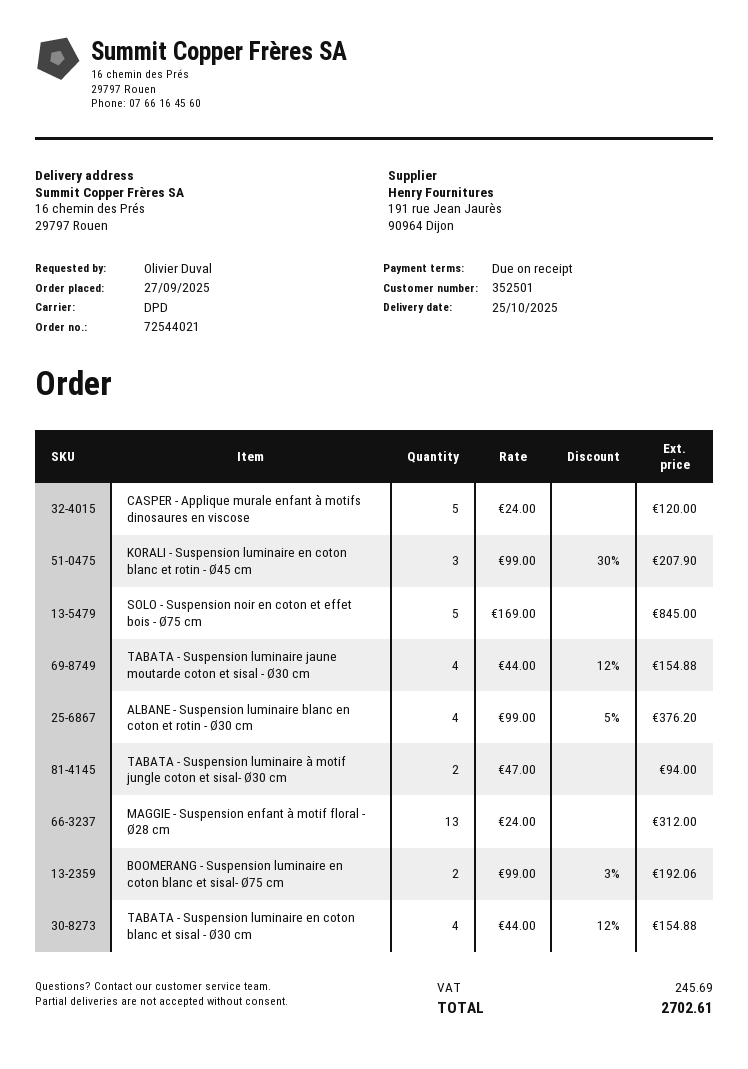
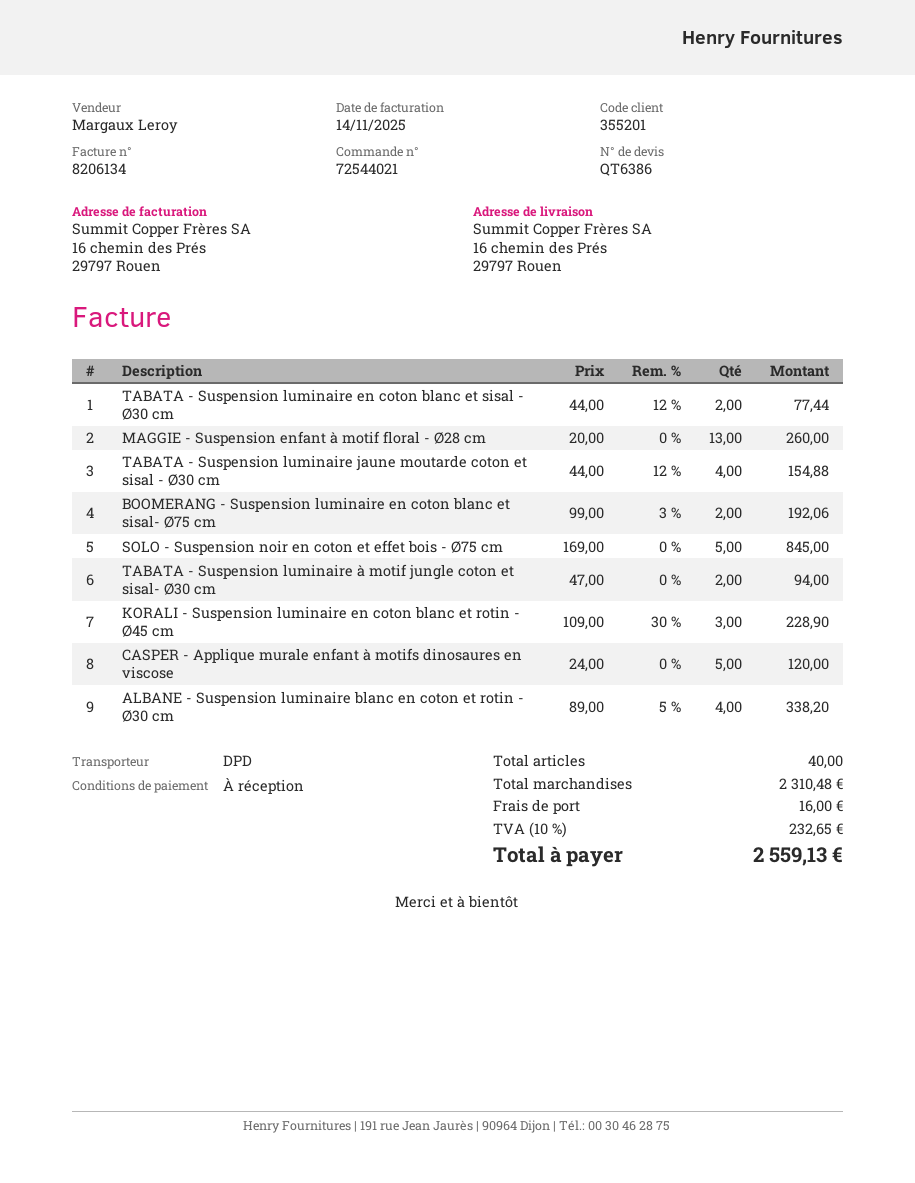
customer number: 352501 -> 355201
KORALI - Suspension luminaire en coton blanc et rotin - Ø45 cm: 3 x 99.00 - 30% = 207.90 -> 3 x 109.00 - 30% = 228.90
ALBANE - Suspension luminaire blanc en coton et rotin - Ø30 cm: 4 x 99.00 - 5% = 376.20 -> 4 x 89.00 - 5% = 338.20
MAGGIE - Suspension enfant à motif floral - Ø28 cm: 13 x 24.00 = 312.00 -> 13 x 20.00 = 260.00
TABATA - Suspension luminaire en coton blanc et sisal - Ø30 cm: 4 x 44.00 - 12% = 154.88 -> 2 x 44.00 - 12% = 77.44
shipping: none -> 16.00
tax: 245.69 -> 232.65
total: 2702.61 -> 2559.13

